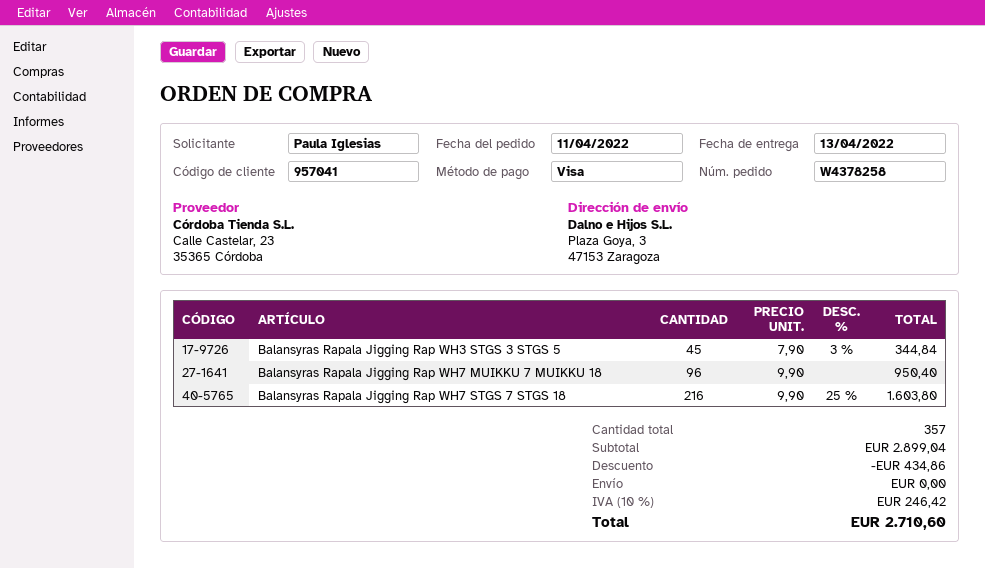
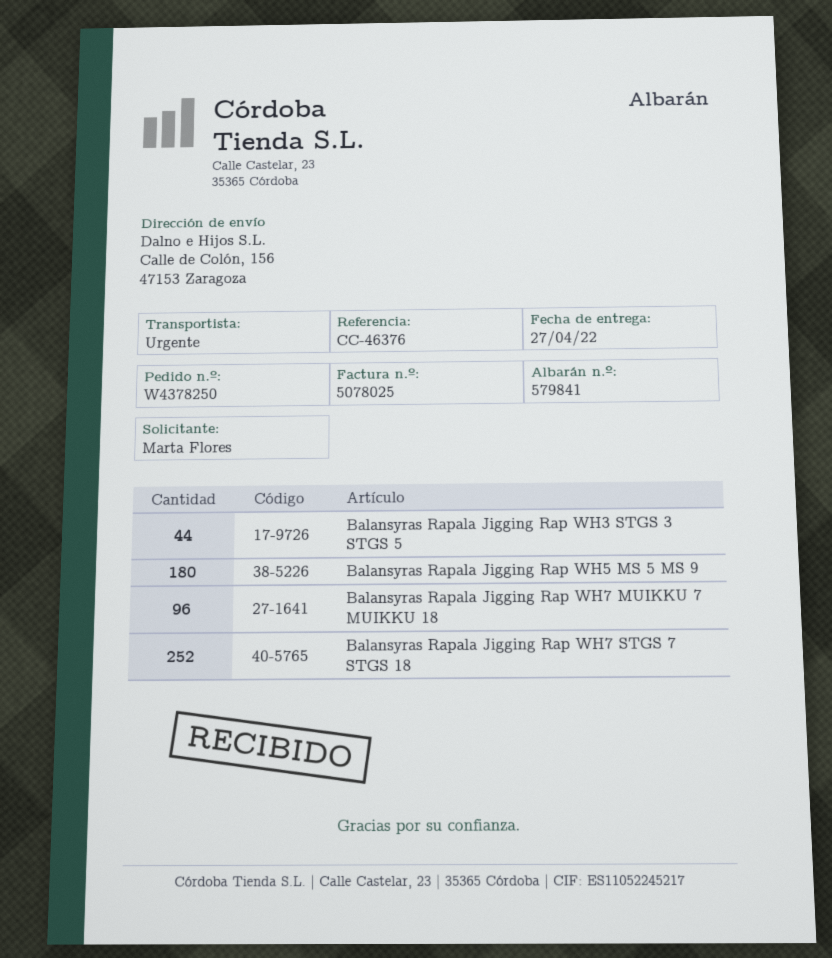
order number: W4378258 -> W4378250
delivery date: 2022-04-13 -> 2022-04-27
ordered by: Paula Iglesias -> Marta Flores
ship to: Plaza Goya, 3, 47153 Zaragoza -> Calle de Colón, 156, 47153 Zaragoza
Balansyras Rapala Jigging Rap WH3 STGS 3 STGS 5: 45 -> 44
Balansyras Rapala Jigging Rap WH7 STGS 7 STGS 18: 216 -> 252
Balansyras Rapala Jigging Rap WH5 MS 5 MS 9: none -> 180

